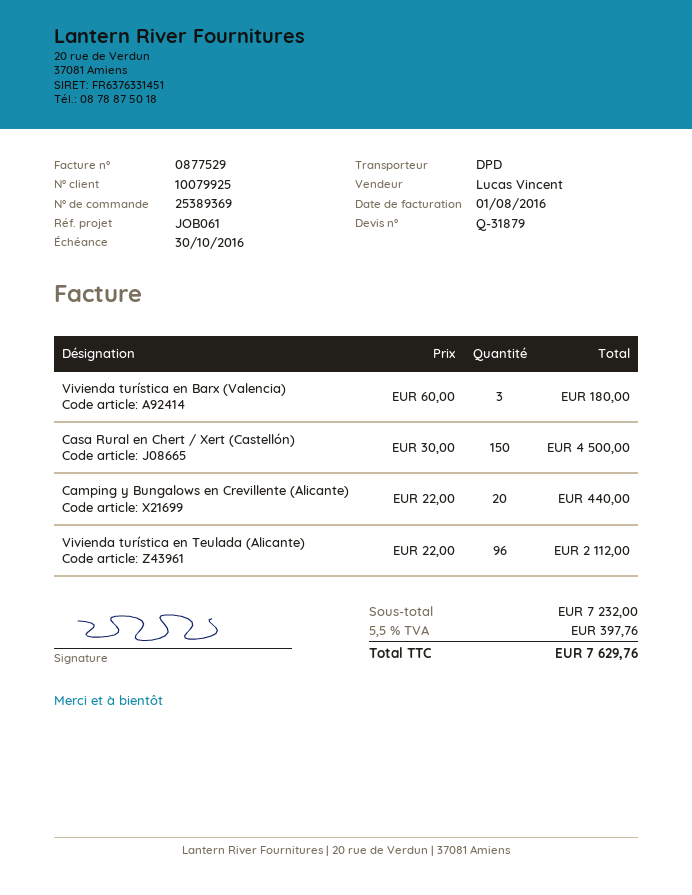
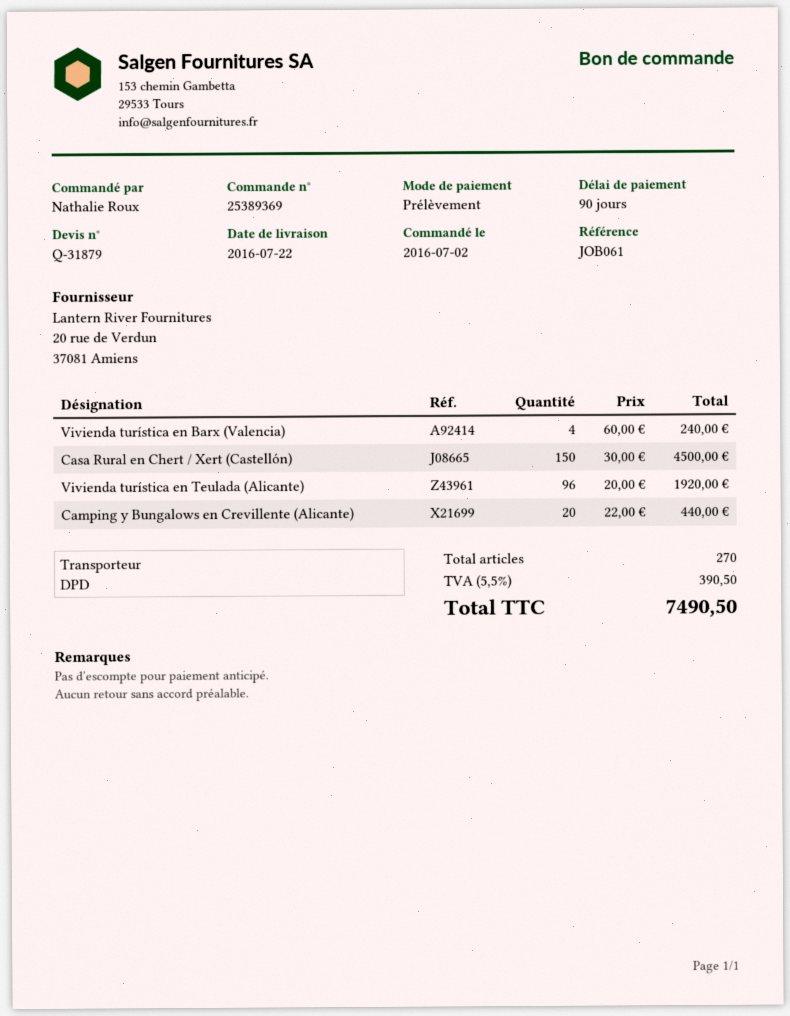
Vivienda turística en Barx (Valencia): 3 x 60.00 = 180.00 -> 4 x 60.00 = 240.00
Vivienda turística en Teulada (Alicante): 96 x 22.00 = 2112.00 -> 96 x 20.00 = 1920.00
tax: 5.5% = 397.76 -> 5.5% = 390.50
total: 7629.76 -> 7490.50

